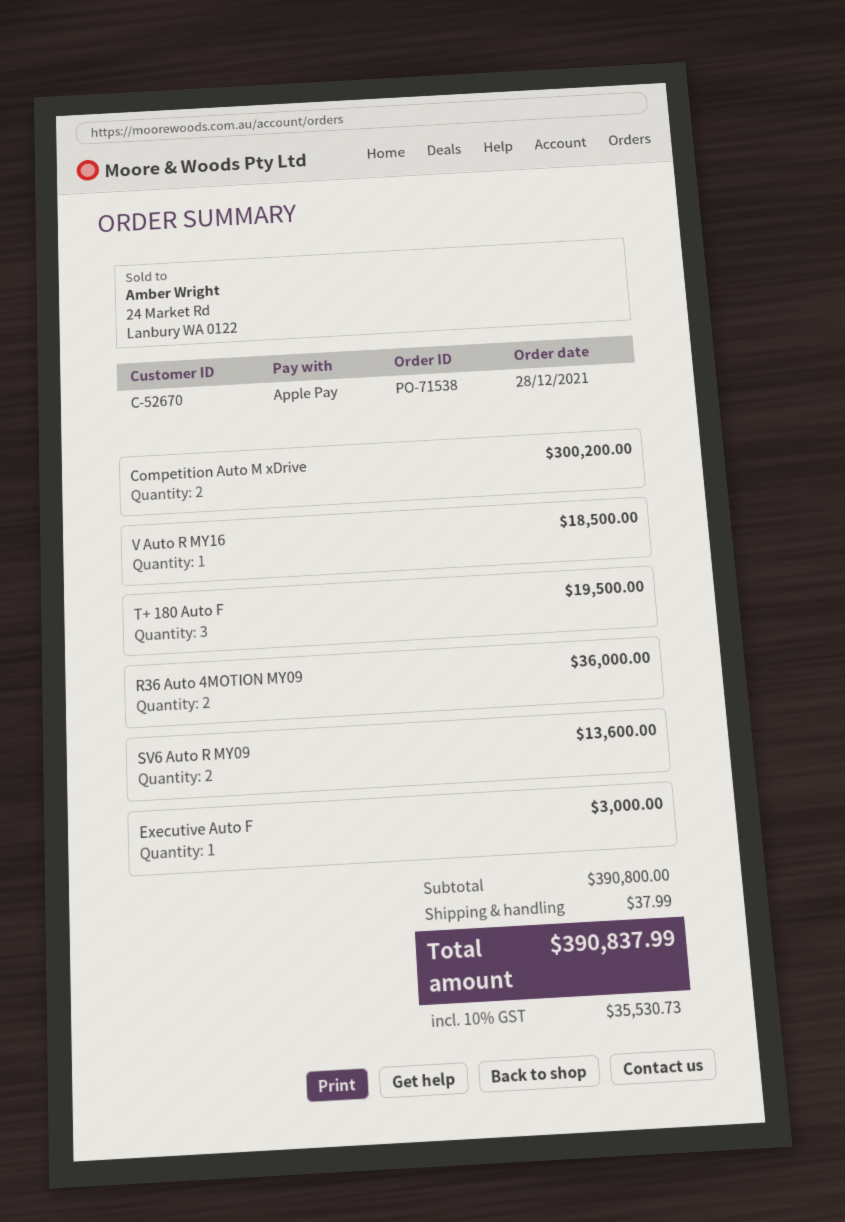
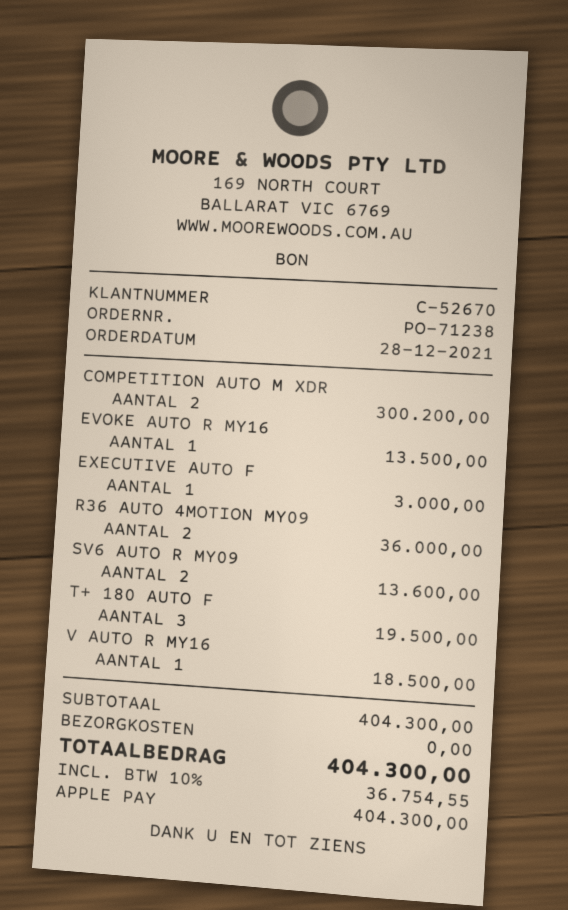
order number: PO-71538 -> PO-71238
EVOKE AUTO R MY16: none -> 1 for 13500.00
subtotal: 390800.00 -> 404300.00
shipping: 37.99 -> 0.00
tax: 10% = 35530.73 -> 10% = 36754.55
total: 390837.99 -> 404300.00

